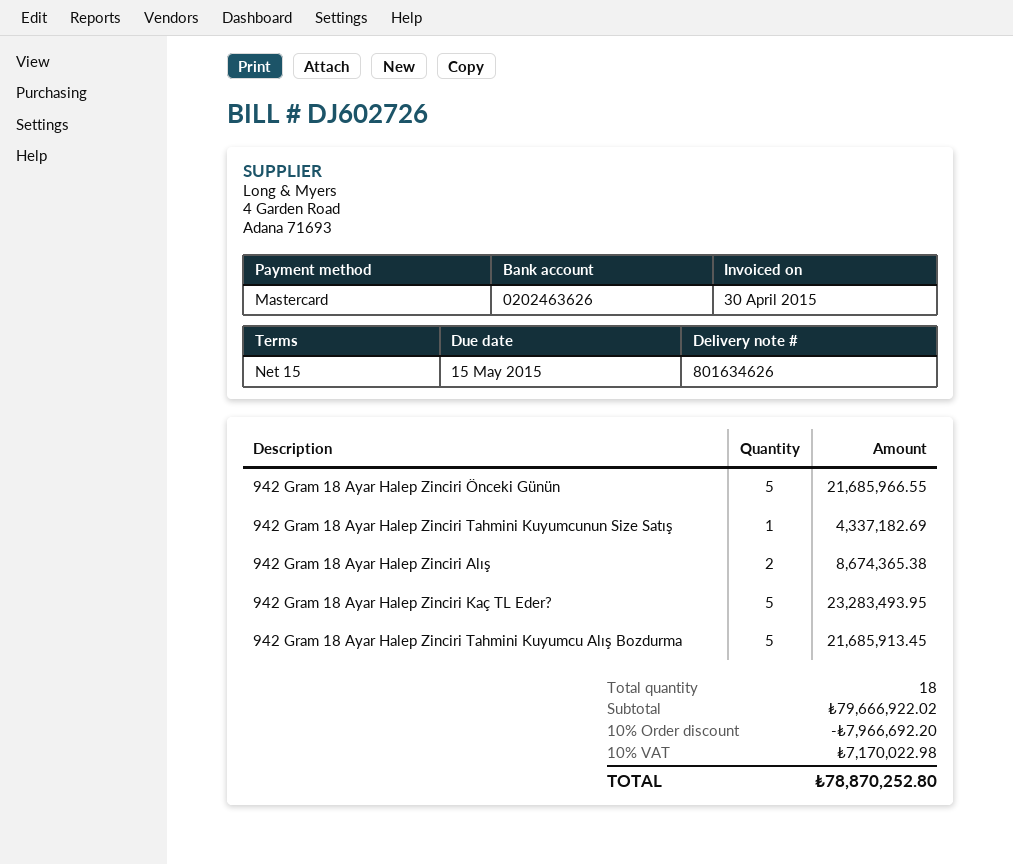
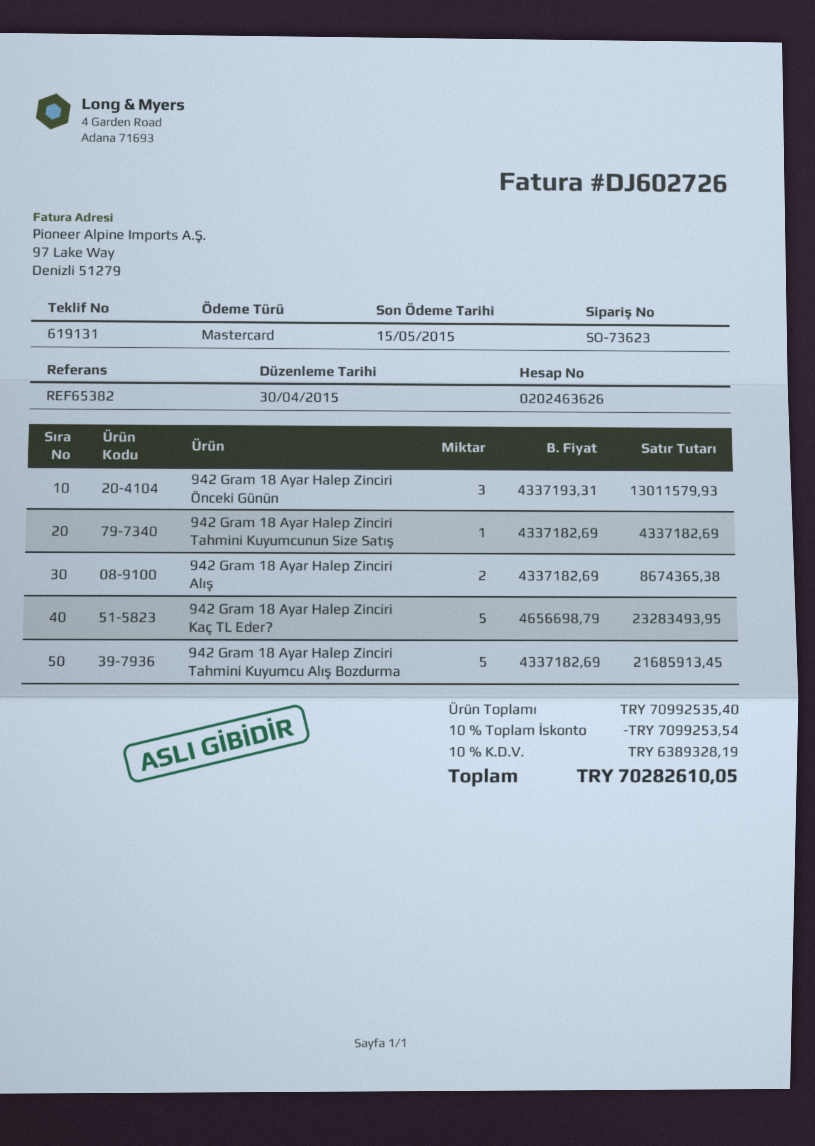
942 Gram 18 Ayar Halep Zinciri Önceki Günün: 5 for 21685966.55 -> 3 for 13011579.93
subtotal: 79666922.02 -> 70992535.40
discount: 10% = 7966692.20 -> 10% = 7099253.54
tax: 10% = 7170022.98 -> 10% = 6389328.19
total: 78870252.80 -> 70282610.05

